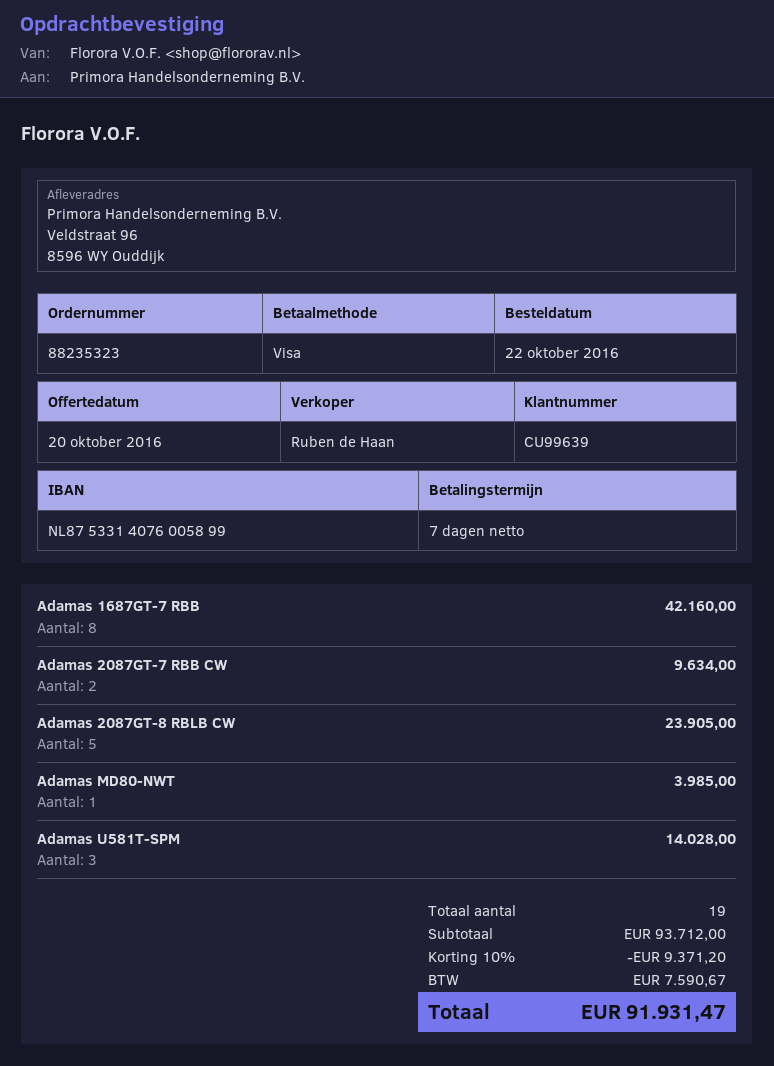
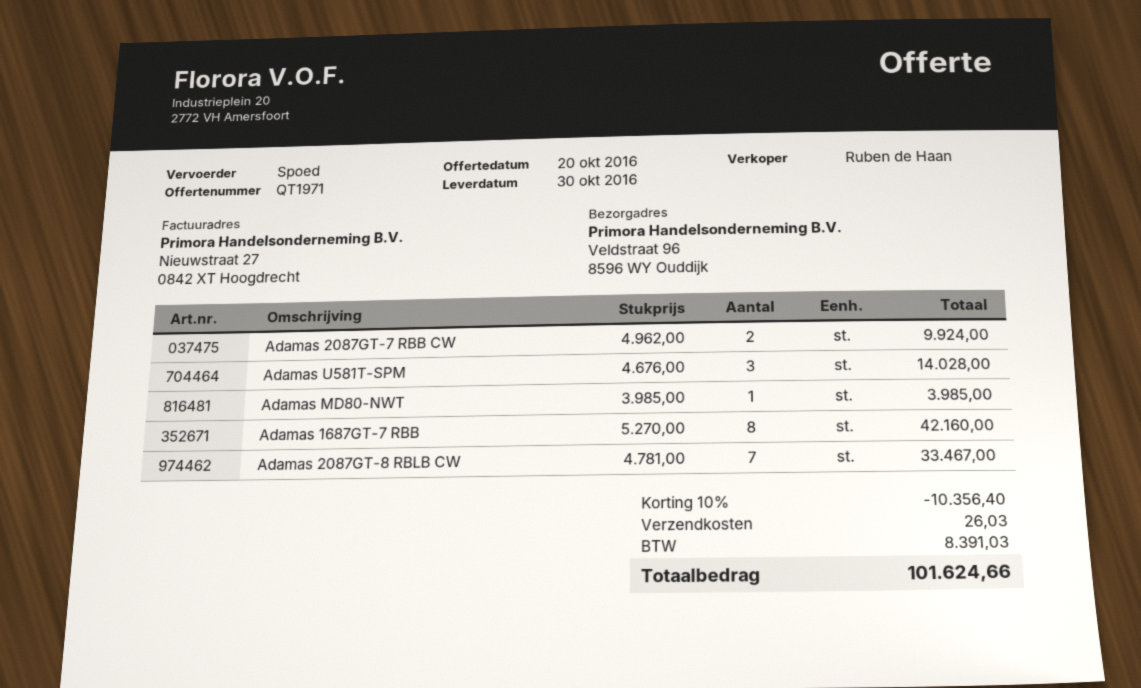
Adamas 2087GT-7 RBB CW: 2 for 9634.00 -> 2 for 9924.00
Adamas 2087GT-8 RBLB CW: 5 for 23905.00 -> 7 for 33467.00
discount: 10% = 9371.20 -> 10% = 10356.40
shipping: none -> 26.03
tax: 7590.67 -> 8391.03
total: 91931.47 -> 101624.66

